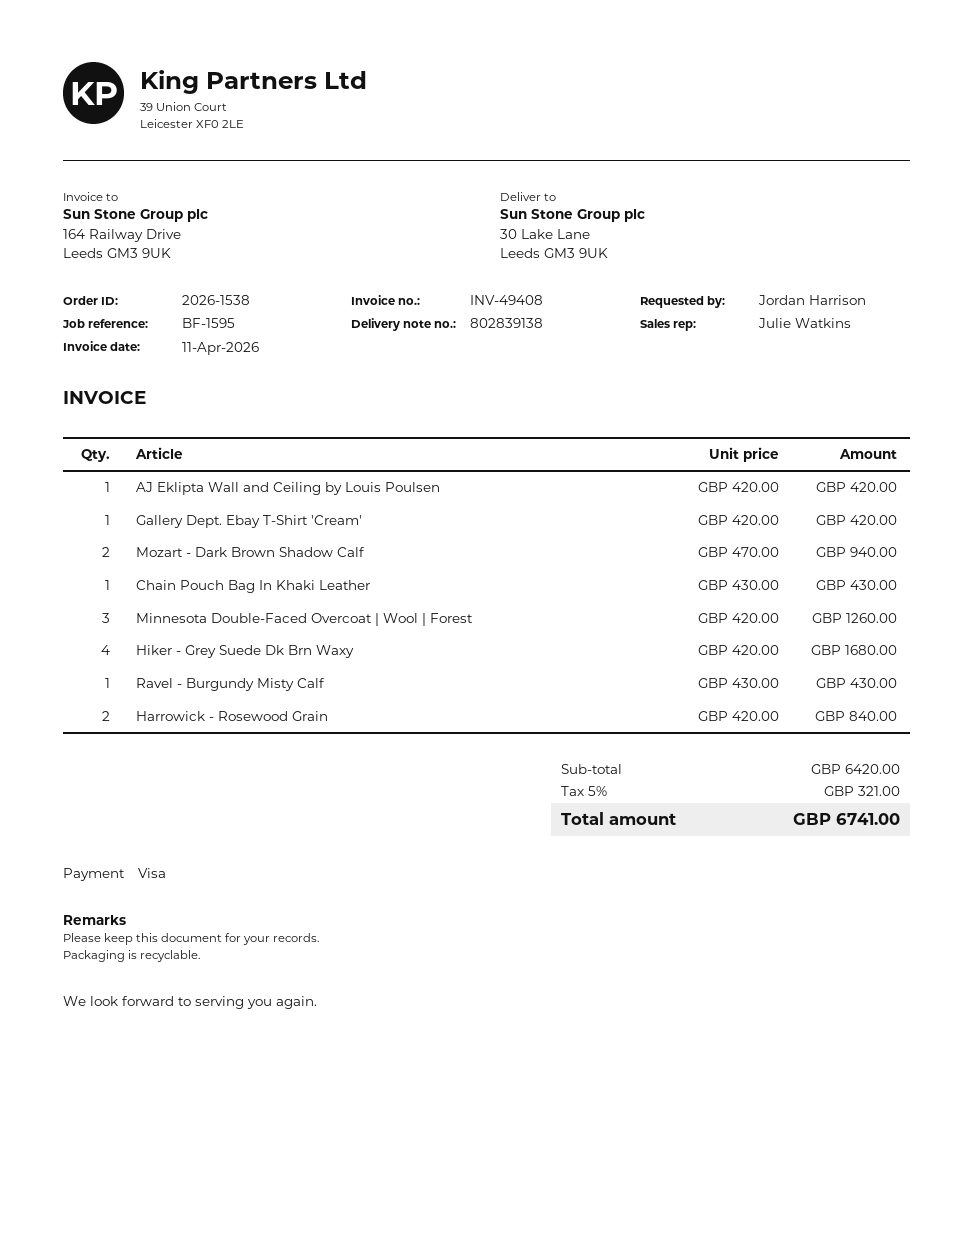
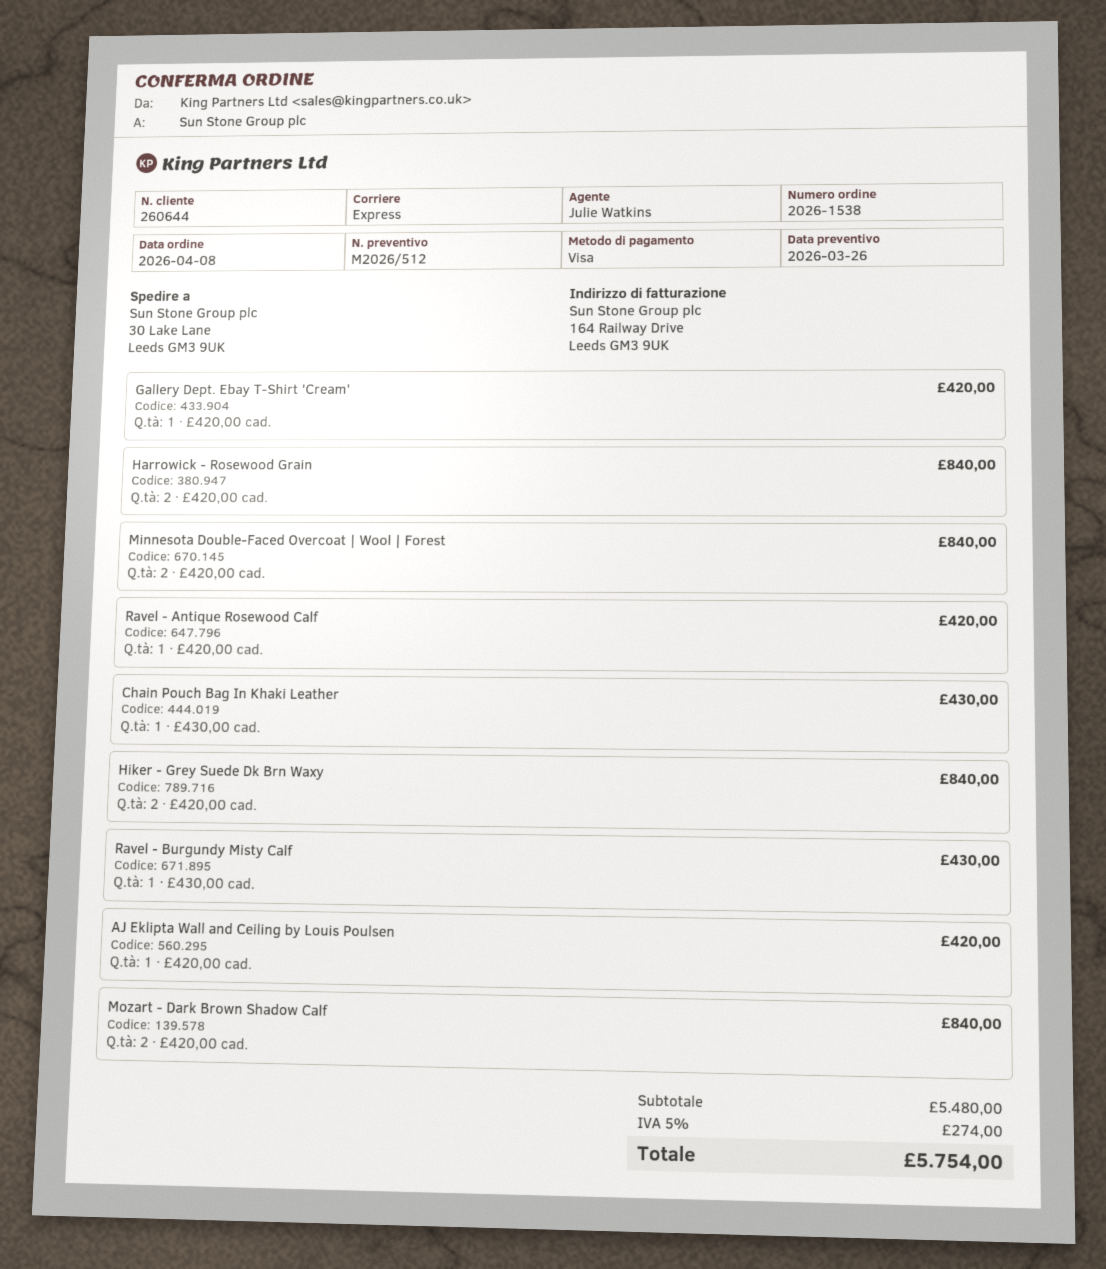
Mozart - Dark Brown Shadow Calf: 2 x 470.00 = 940.00 -> 2 x 420.00 = 840.00
Minnesota Double-Faced Overcoat | Wool | Forest: 3 x 420.00 = 1260.00 -> 2 x 420.00 = 840.00
Hiker - Grey Suede Dk Brn Waxy: 4 x 420.00 = 1680.00 -> 2 x 420.00 = 840.00
Ravel - Antique Rosewood Calf: none -> 1 x 420.00 = 420.00
subtotal: 6420.00 -> 5480.00
tax: 5% = 321.00 -> 5% = 274.00
total: 6741.00 -> 5754.00

